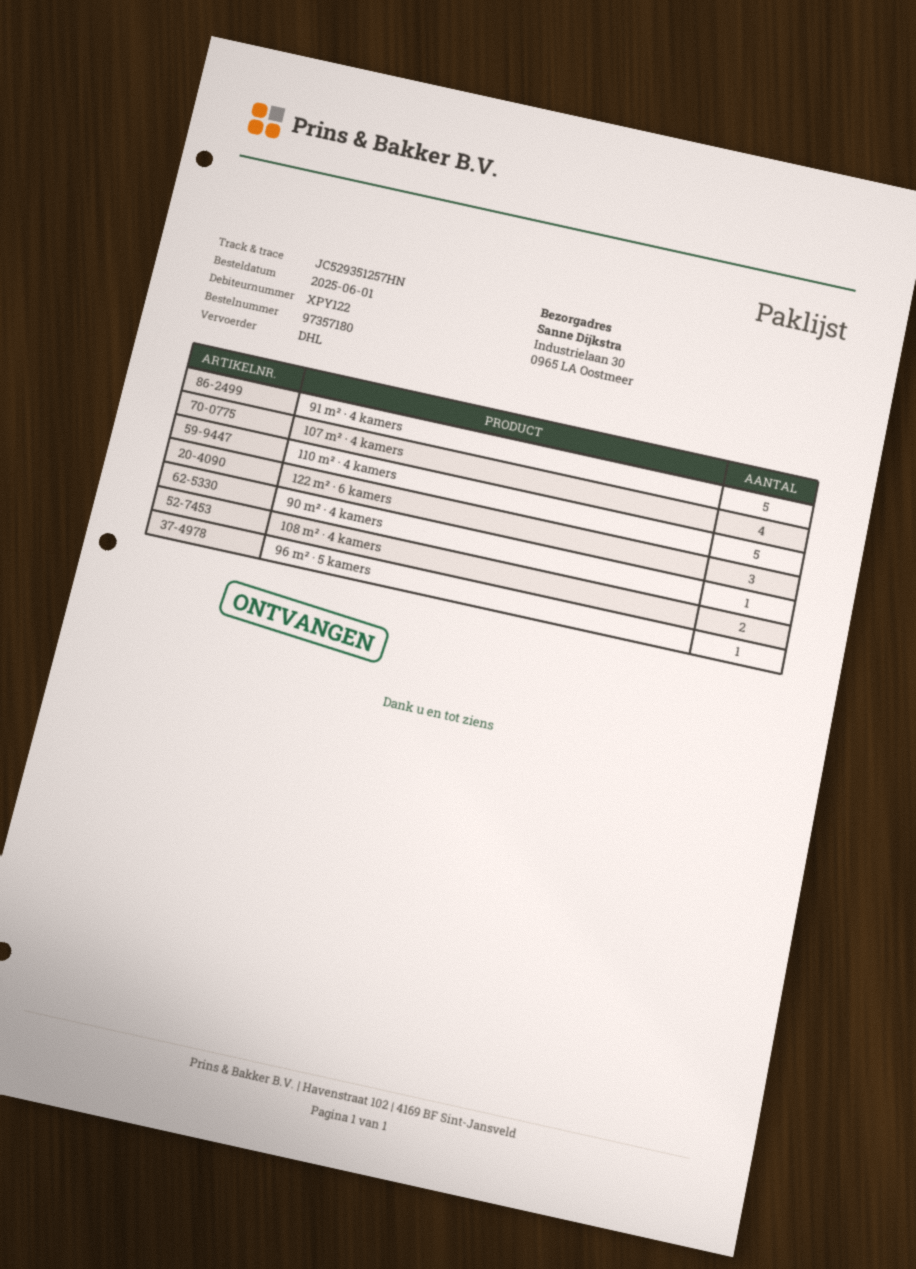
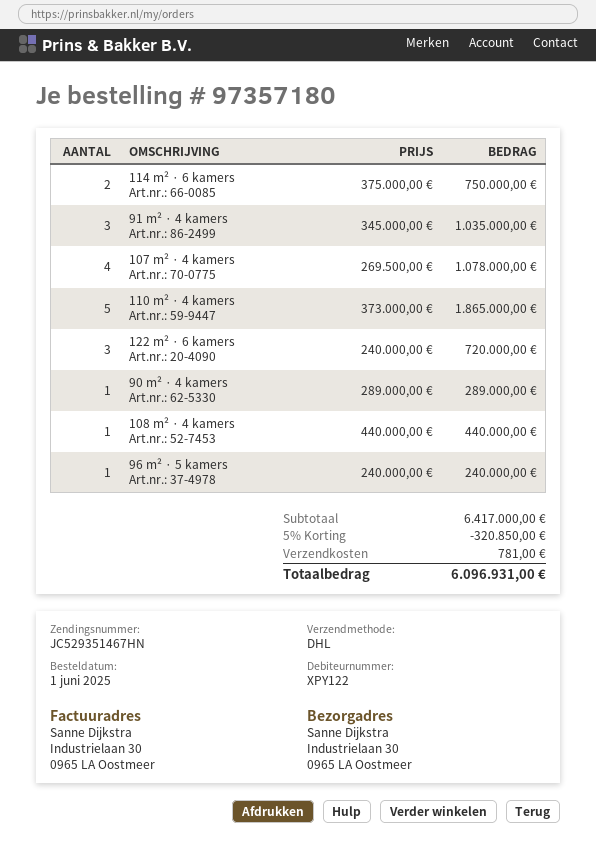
tracking number: JC529351257HN -> JC529351467HN
91 m² · 4 kamers: 5 -> 3
108 m² · 4 kamers: 2 -> 1
114 m² · 6 kamers: none -> 2

